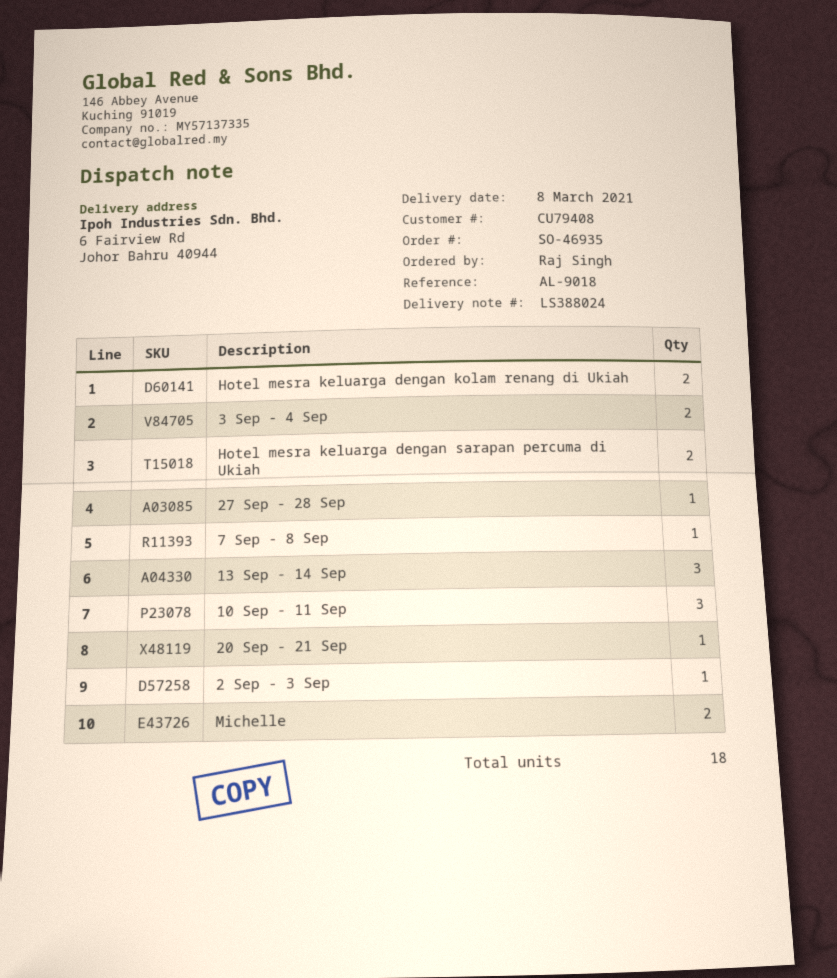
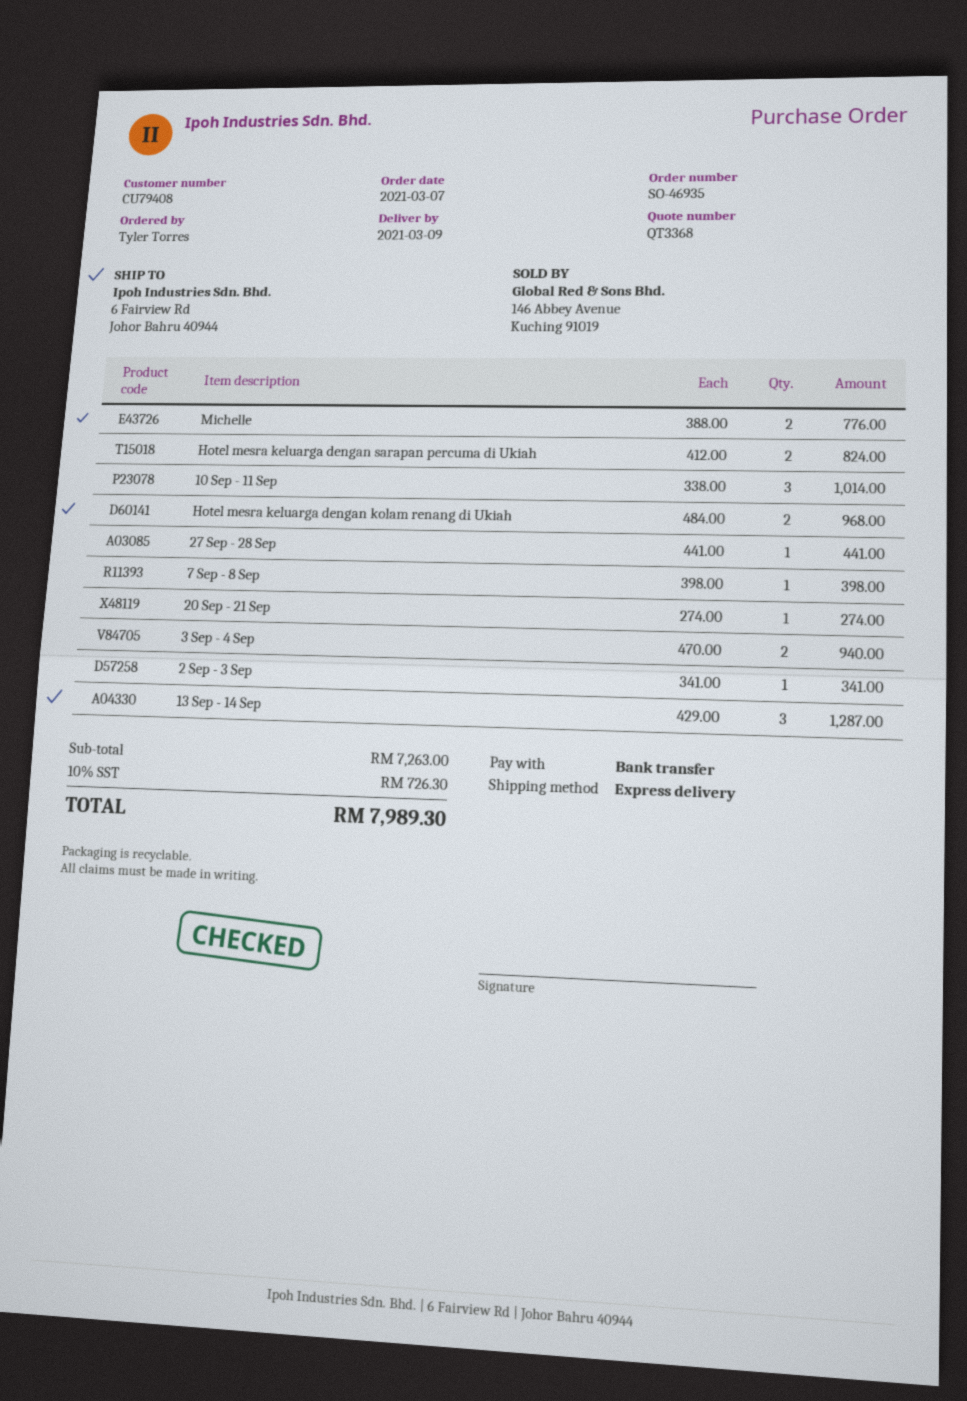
delivery date: 2021-03-08 -> 2021-03-09
ordered by: Raj Singh -> Tyler Torres

